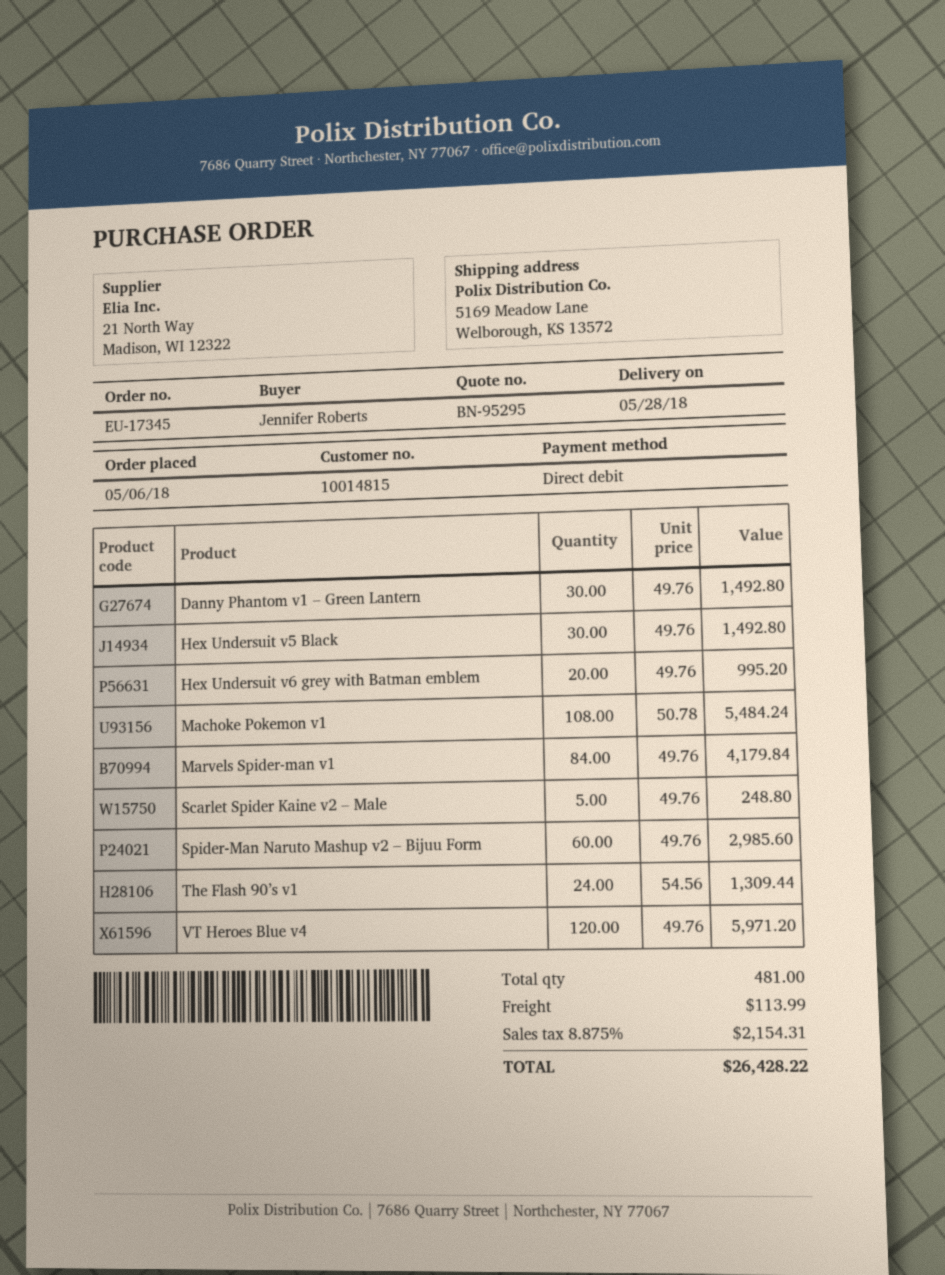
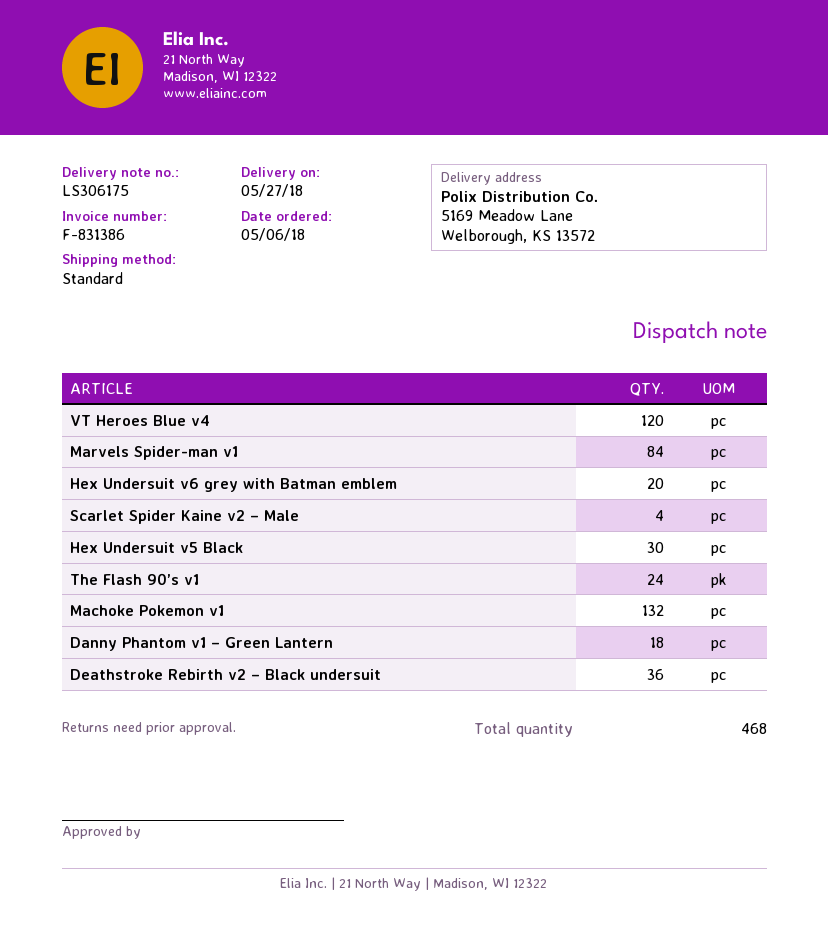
delivery date: 2018-05-28 -> 2018-05-27
Danny Phantom v1 – Green Lantern: 30 -> 18
Machoke Pokemon v1: 108 -> 132
Scarlet Spider Kaine v2 – Male: 5 -> 4
Spider-Man Naruto Mashup v2 – Bijuu Form: 60 -> none
Deathstroke Rebirth v2 – Black undersuit: none -> 36
total quantity: 481 -> 468

